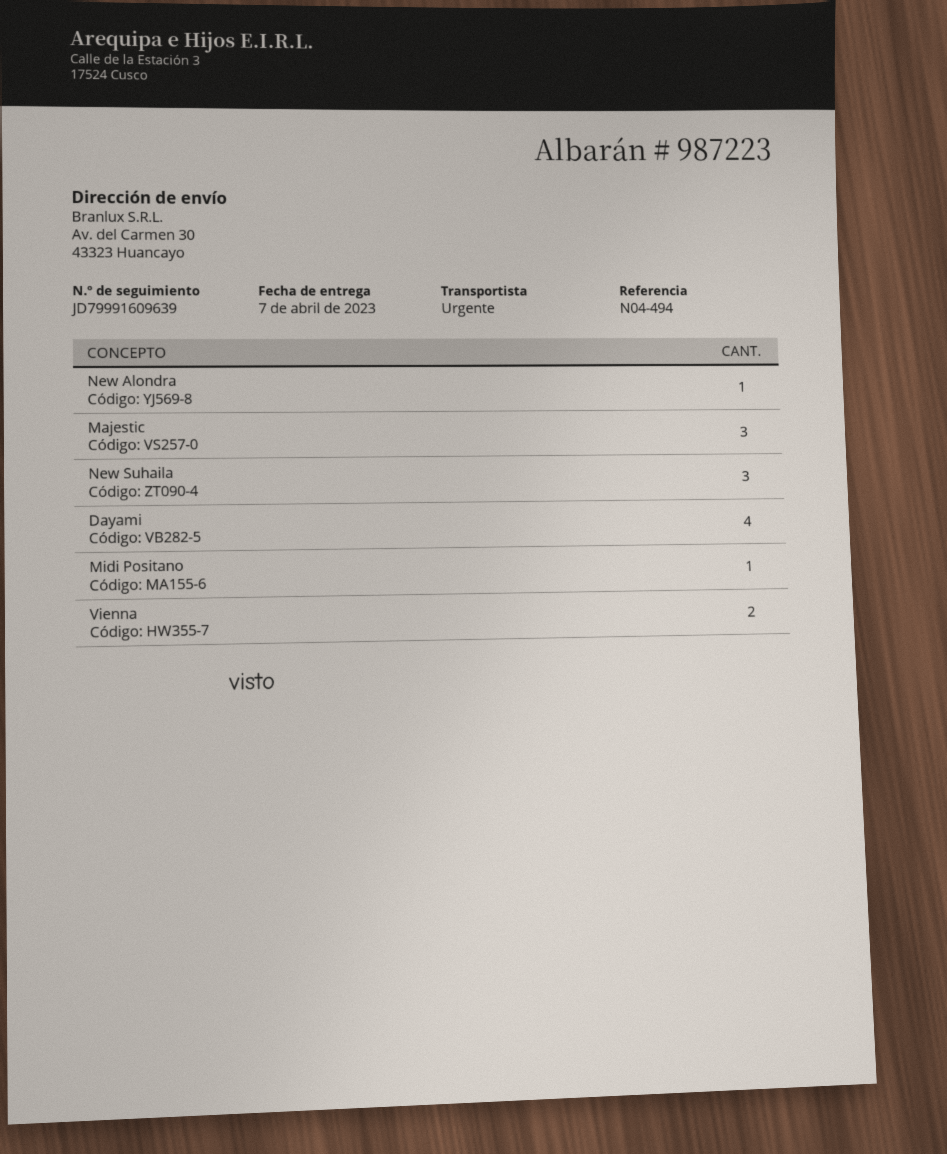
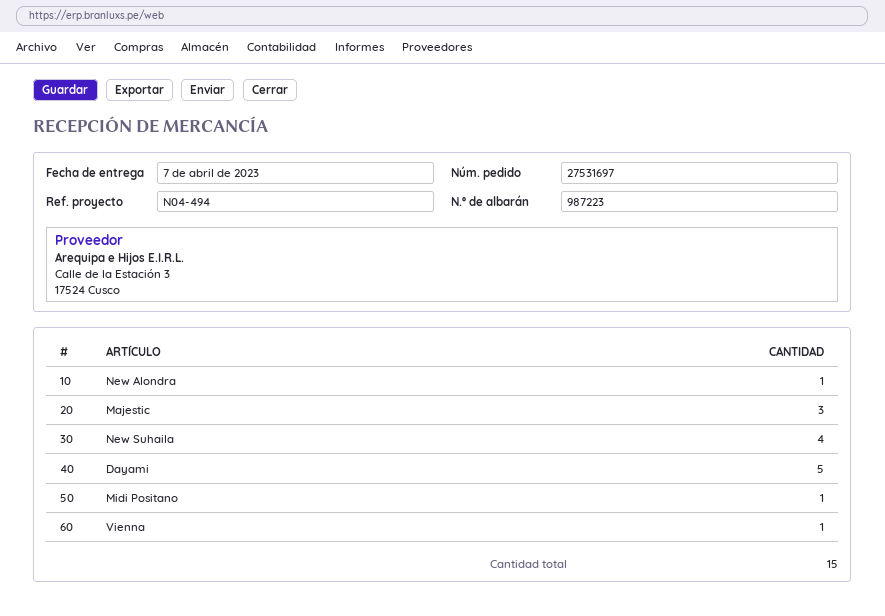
New Suhaila: 3 -> 4
Dayami: 4 -> 5
Vienna: 2 -> 1

